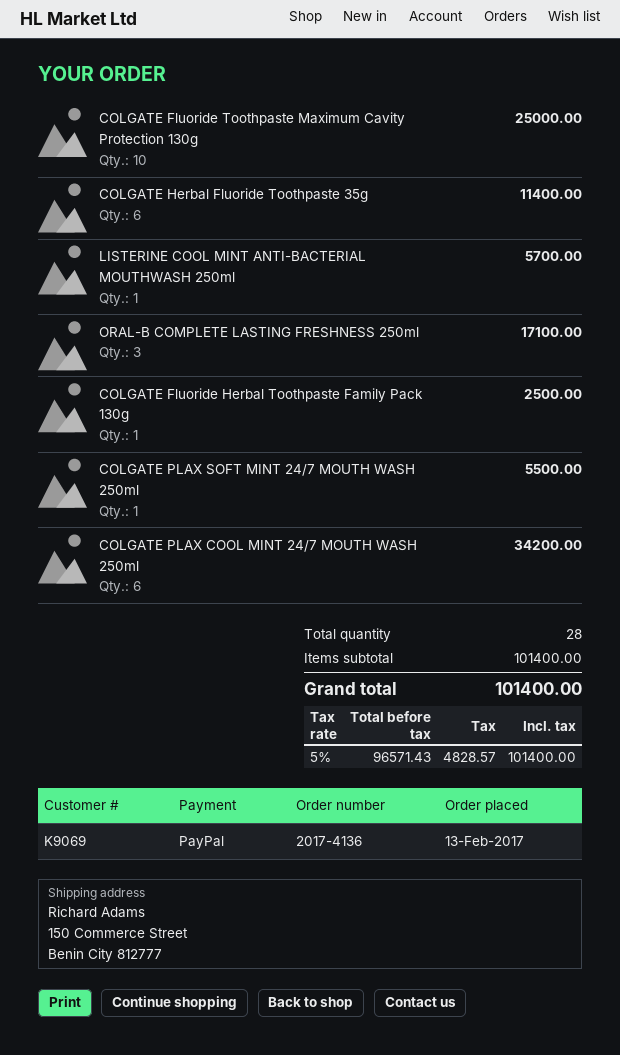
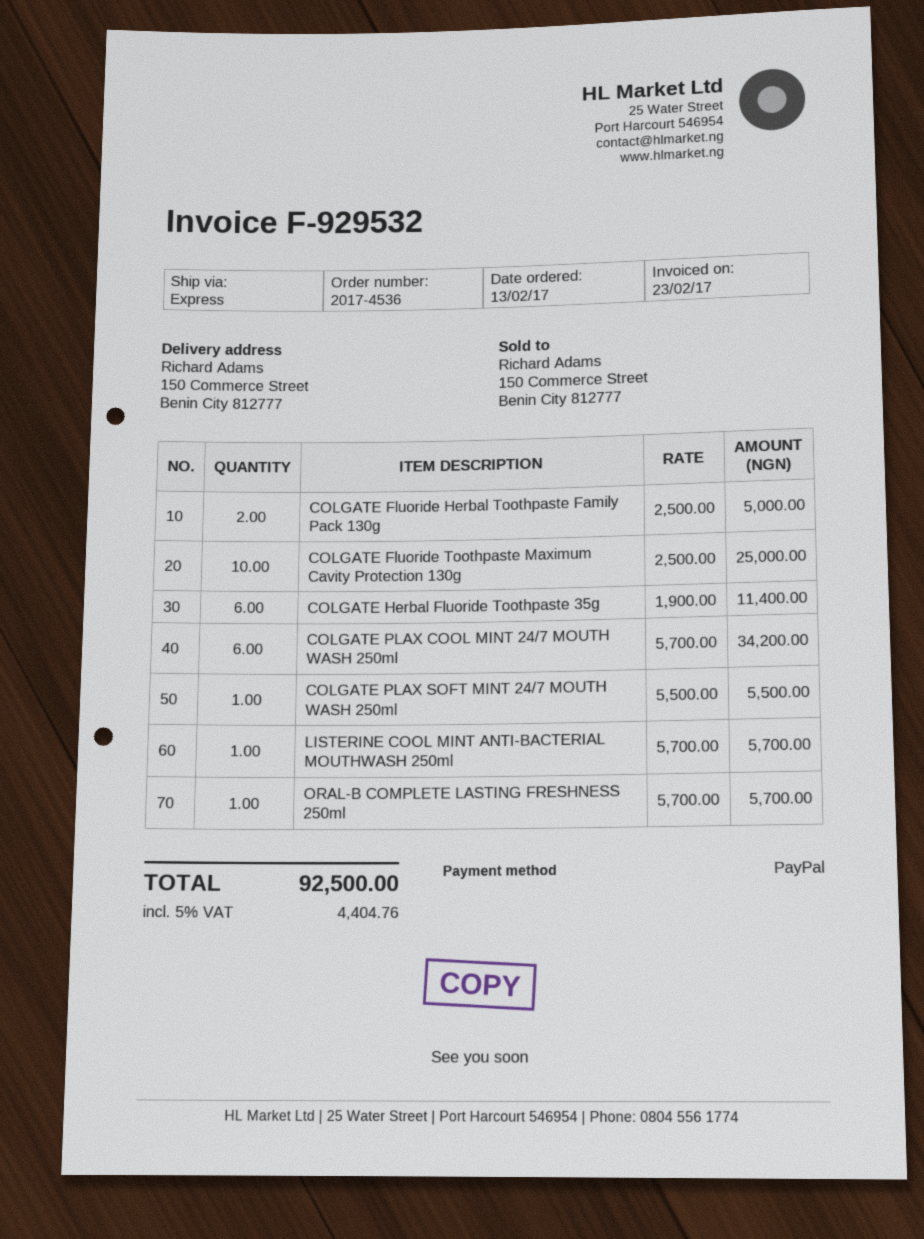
order number: 2017-4136 -> 2017-4536
ORAL-B COMPLETE LASTING FRESHNESS 250ml: 3 for 17100.00 -> 1 for 5700.00
COLGATE Fluoride Herbal Toothpaste Family Pack 130g: 1 for 2500.00 -> 2 for 5000.00
tax: 5% = 4828.57 -> 5% = 4404.76
total: 101400.00 -> 92500.00

